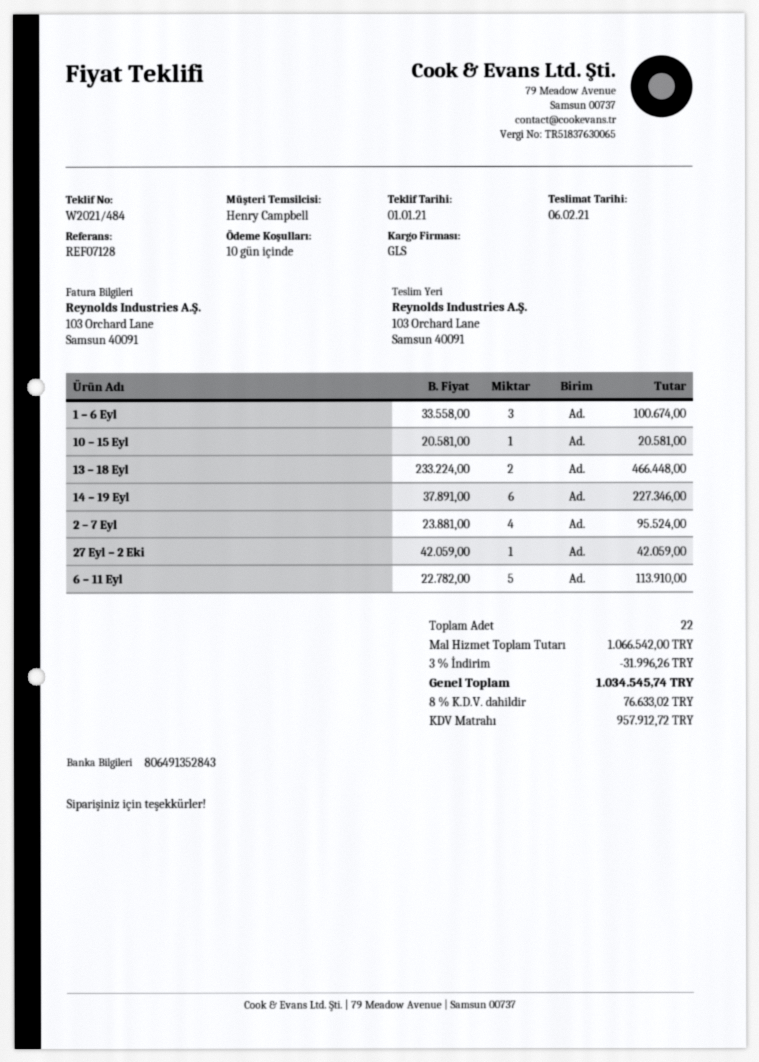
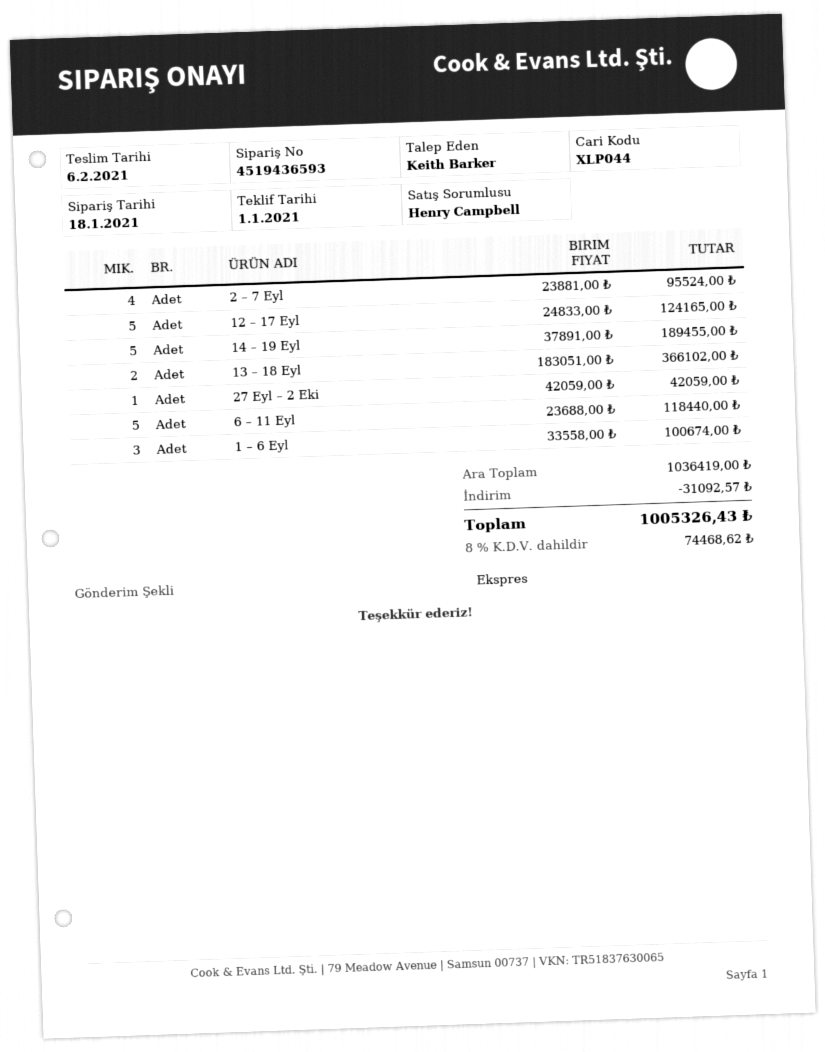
shipping method: GLS -> express
10 – 15 Eyl: 1 x 20581.00 = 20581.00 -> none
13 – 18 Eyl: 2 x 233224.00 = 466448.00 -> 2 x 183051.00 = 366102.00
14 – 19 Eyl: 6 x 37891.00 = 227346.00 -> 5 x 37891.00 = 189455.00
6 – 11 Eyl: 5 x 22782.00 = 113910.00 -> 5 x 23688.00 = 118440.00
12 – 17 Eyl: none -> 5 x 24833.00 = 124165.00
subtotal: 1066542.00 -> 1036419.00
discount: 31996.26 -> 31092.57
tax: 8% = 76633.02 -> 8% = 74468.62
total: 1034545.74 -> 1005326.43

